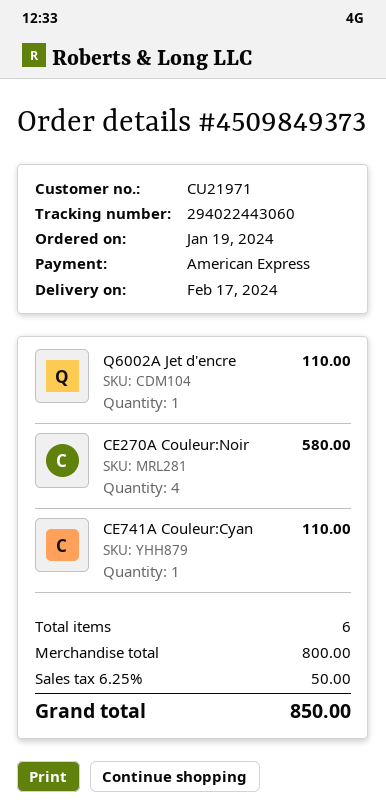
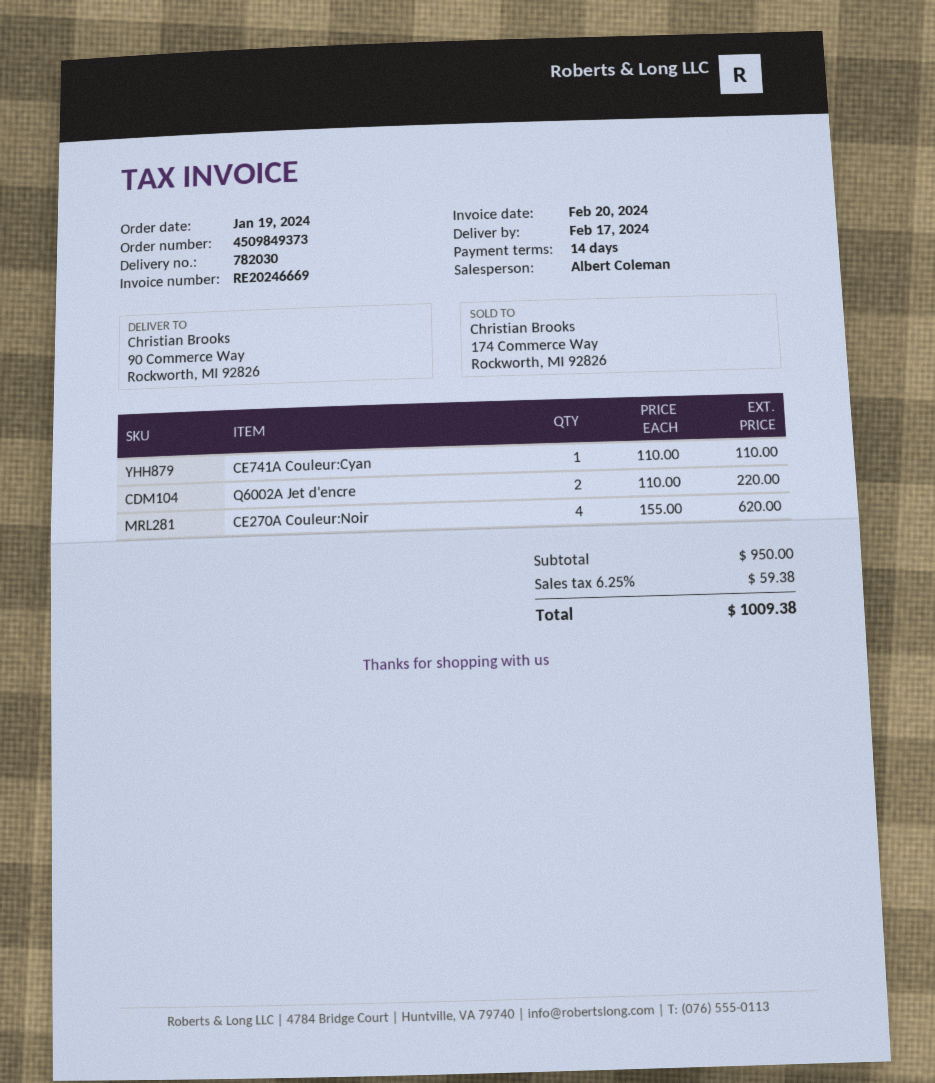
Q6002A Jet d'encre: 1 for 110.00 -> 2 for 220.00
CE270A Couleur:Noir: 4 for 580.00 -> 4 for 620.00
subtotal: 800.00 -> 950.00
tax: 6.25% = 50.00 -> 6.25% = 59.38
total: 850.00 -> 1009.38

